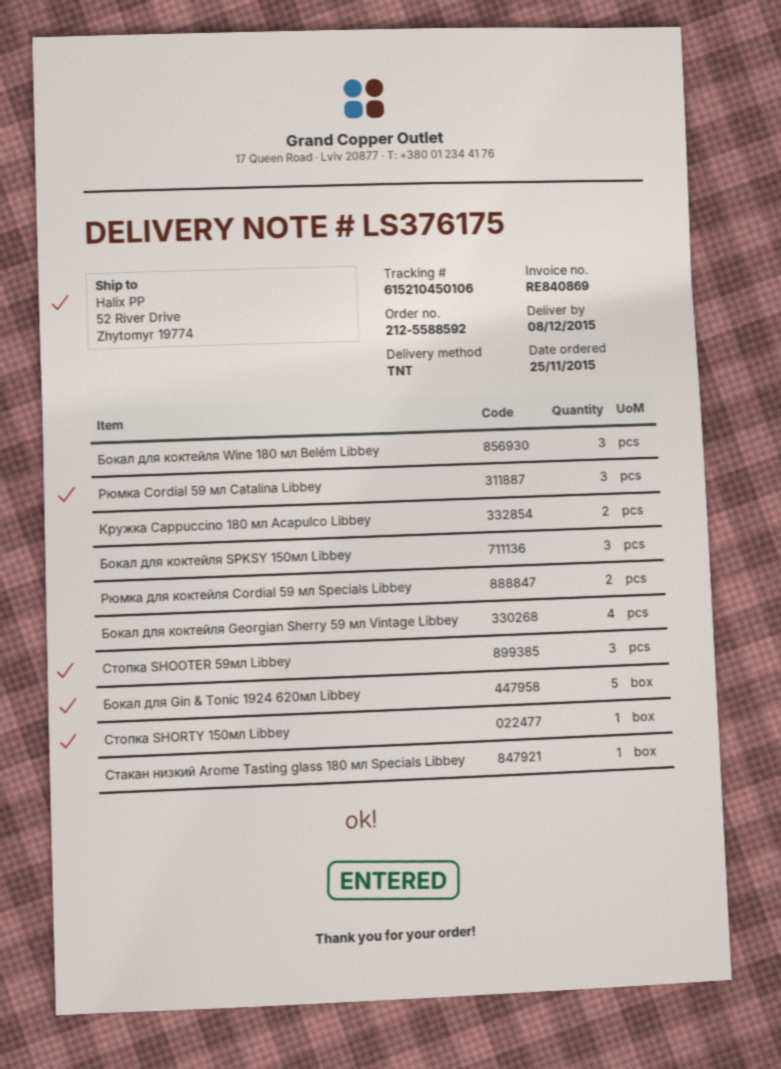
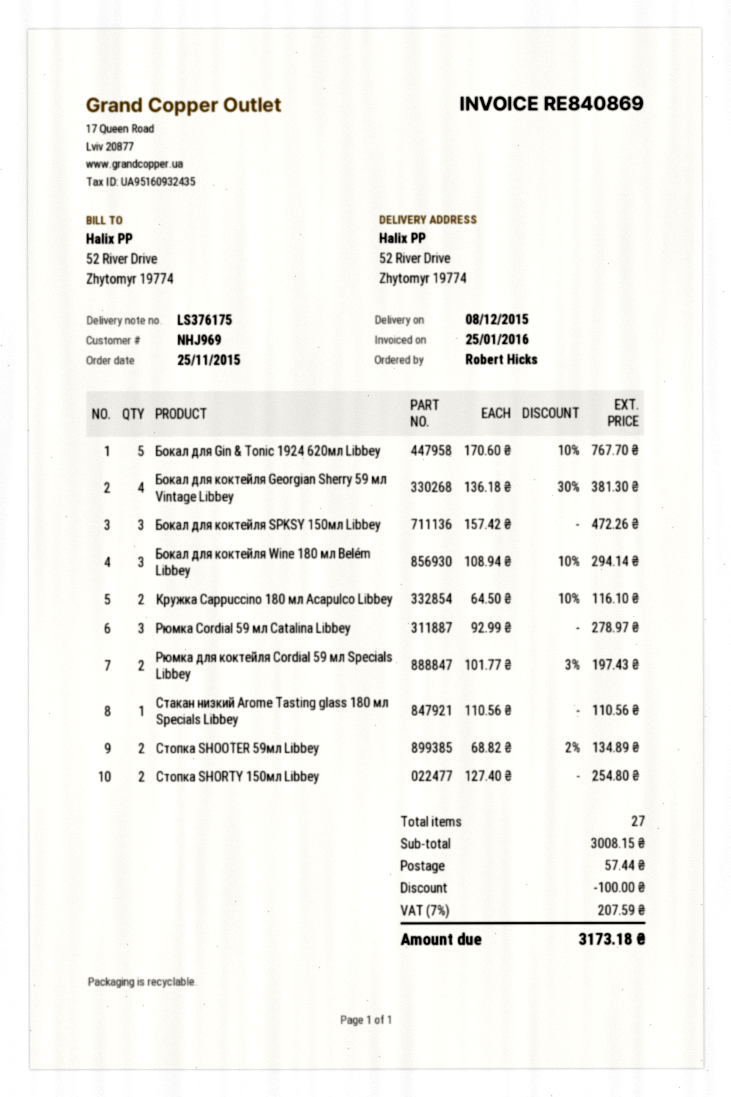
Стопка SHOOTER 59мл Libbey: 3 -> 2
Стопка SHORTY 150мл Libbey: 1 -> 2

